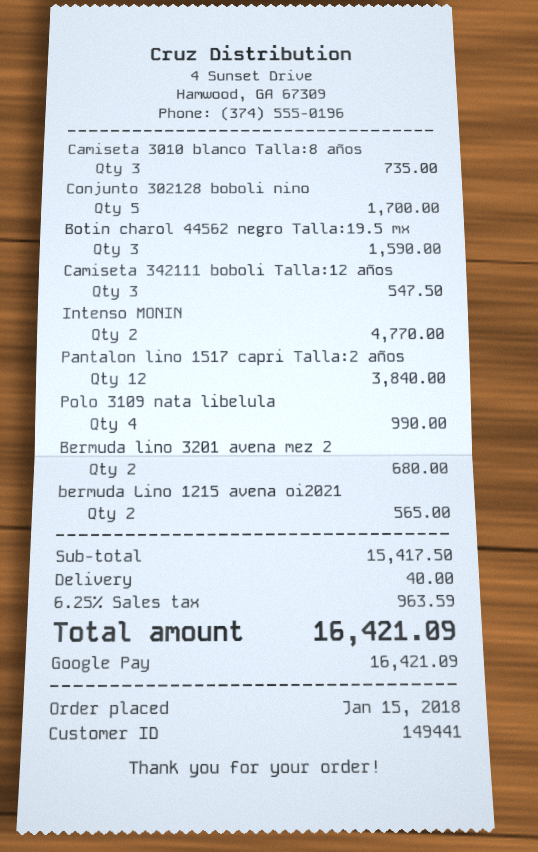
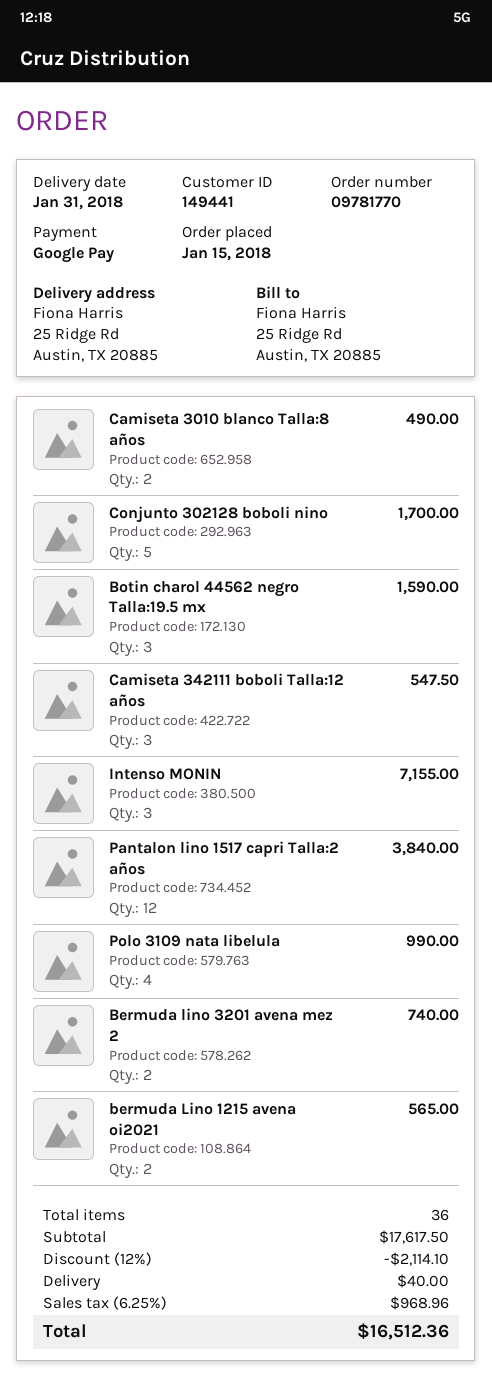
Camiseta 3010 blanco Talla:8 años: 3 for 735.00 -> 2 for 490.00
Intenso MONIN: 2 for 4770.00 -> 3 for 7155.00
Bermuda lino 3201 avena mez 2: 2 for 680.00 -> 2 for 740.00
subtotal: 15417.50 -> 17617.50
discount: none -> 12% = 2114.10
tax: 6.25% = 963.59 -> 6.25% = 968.96
total: 16421.09 -> 16512.36

